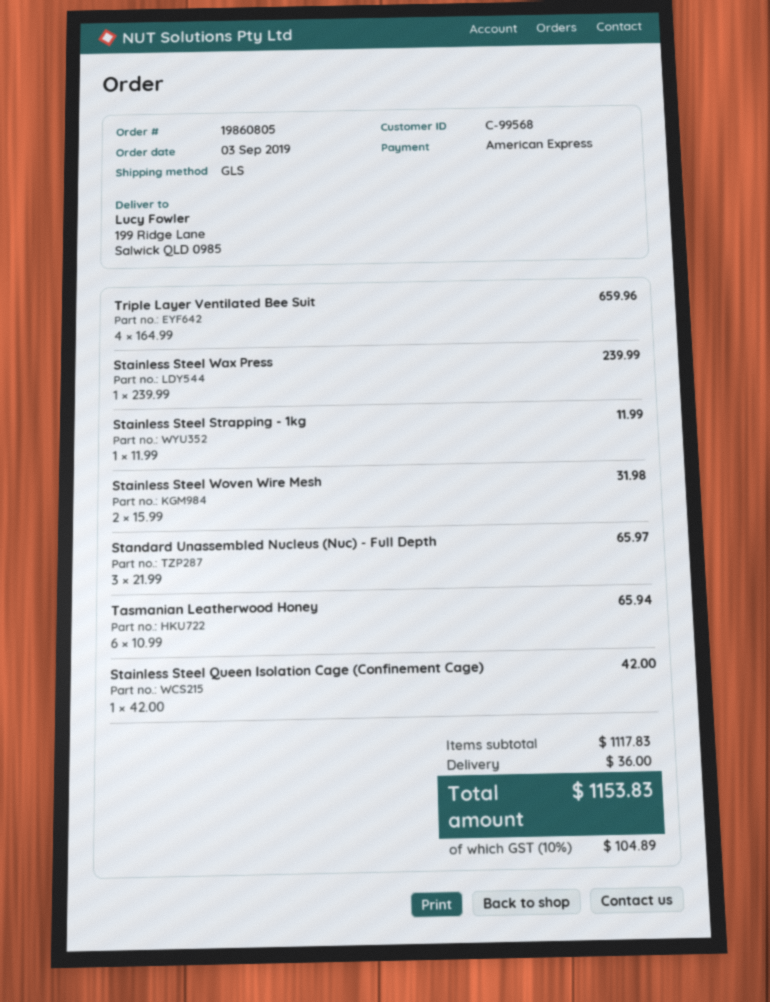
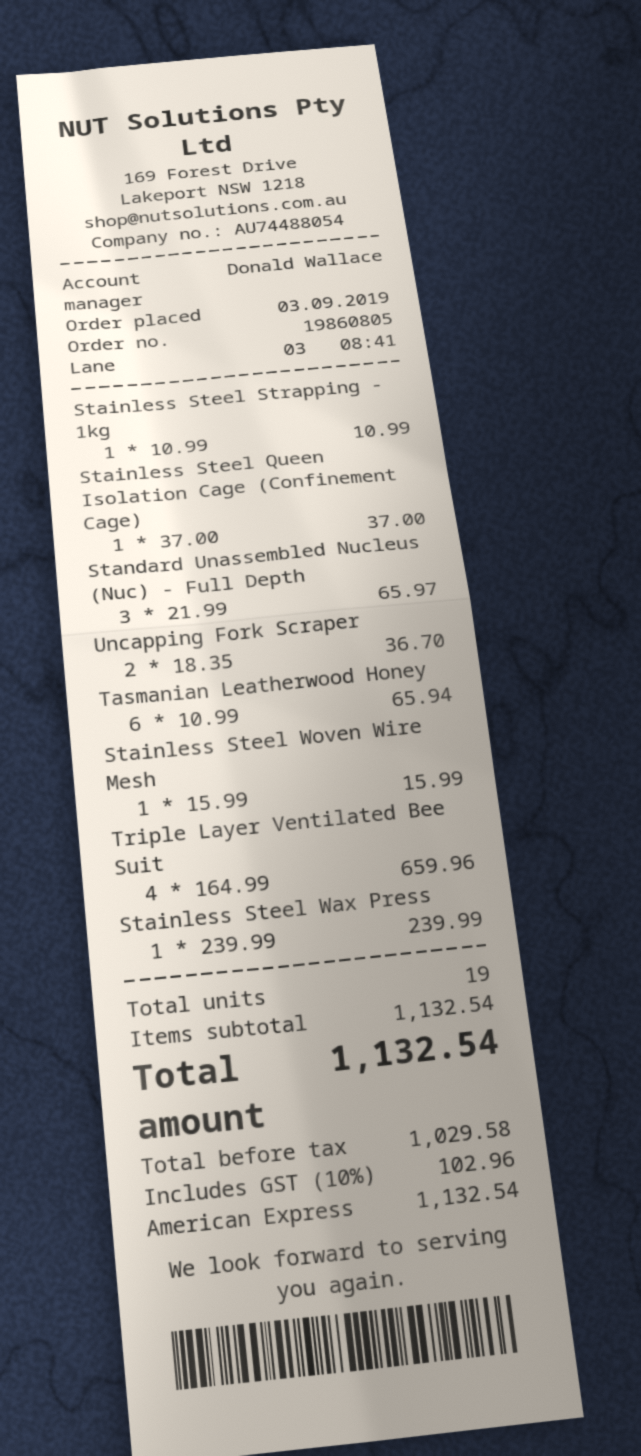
Stainless Steel Strapping - 1kg: 1 x 11.99 = 11.99 -> 1 x 10.99 = 10.99
Stainless Steel Woven Wire Mesh: 2 x 15.99 = 31.98 -> 1 x 15.99 = 15.99
Stainless Steel Queen Isolation Cage (Confinement Cage): 1 x 42.00 = 42.00 -> 1 x 37.00 = 37.00
Uncapping Fork Scraper: none -> 2 x 18.35 = 36.70
subtotal: 1117.83 -> 1132.54
shipping: 36.00 -> none
tax: 10% = 104.89 -> 10% = 102.96
total: 1153.83 -> 1132.54

